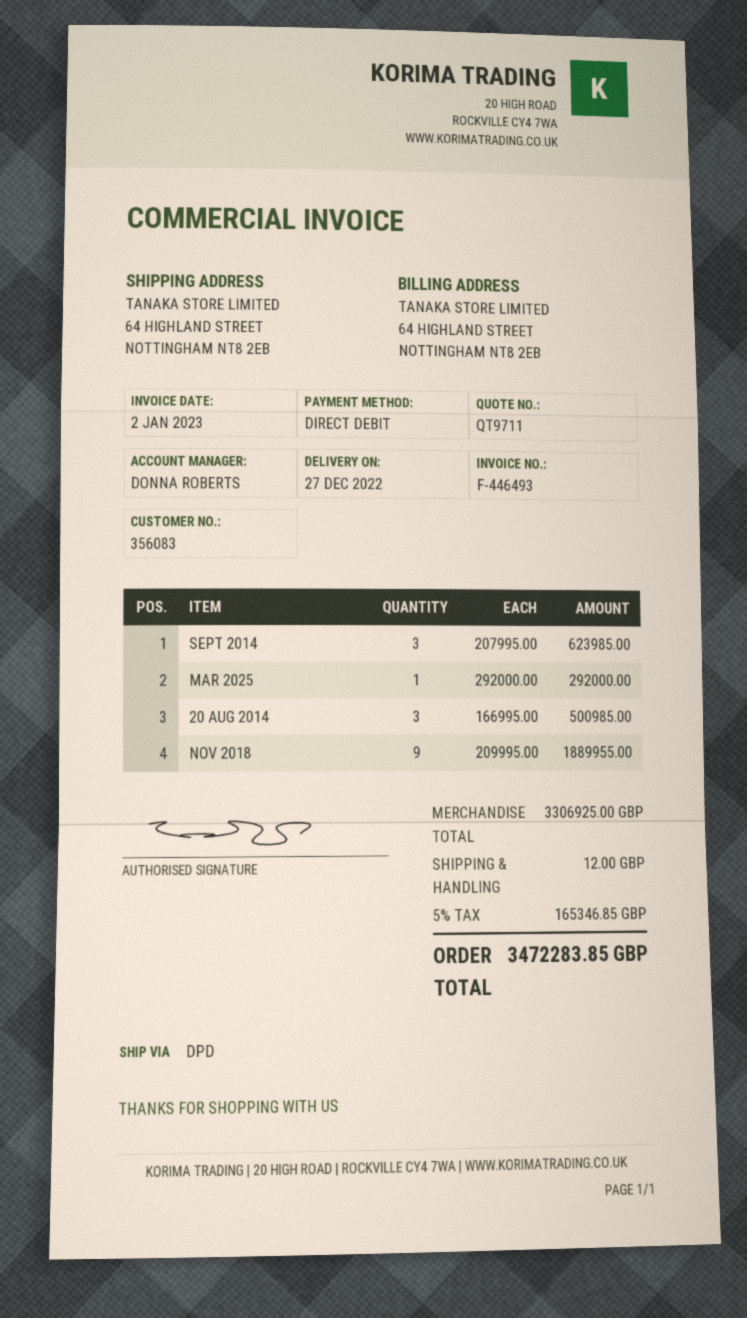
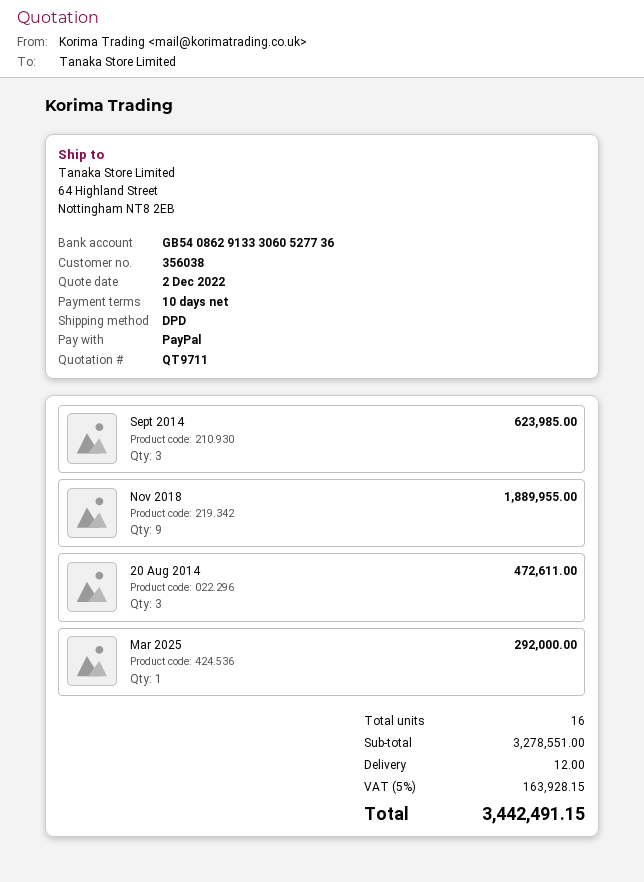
customer number: 356083 -> 356038
payment method: direct debit -> PayPal
20 AUG 2014: 3 for 500985.00 -> 3 for 472611.00
subtotal: 3306925.00 -> 3278551.00
tax: 5% = 165346.85 -> 5% = 163928.15
total: 3472283.85 -> 3442491.15

